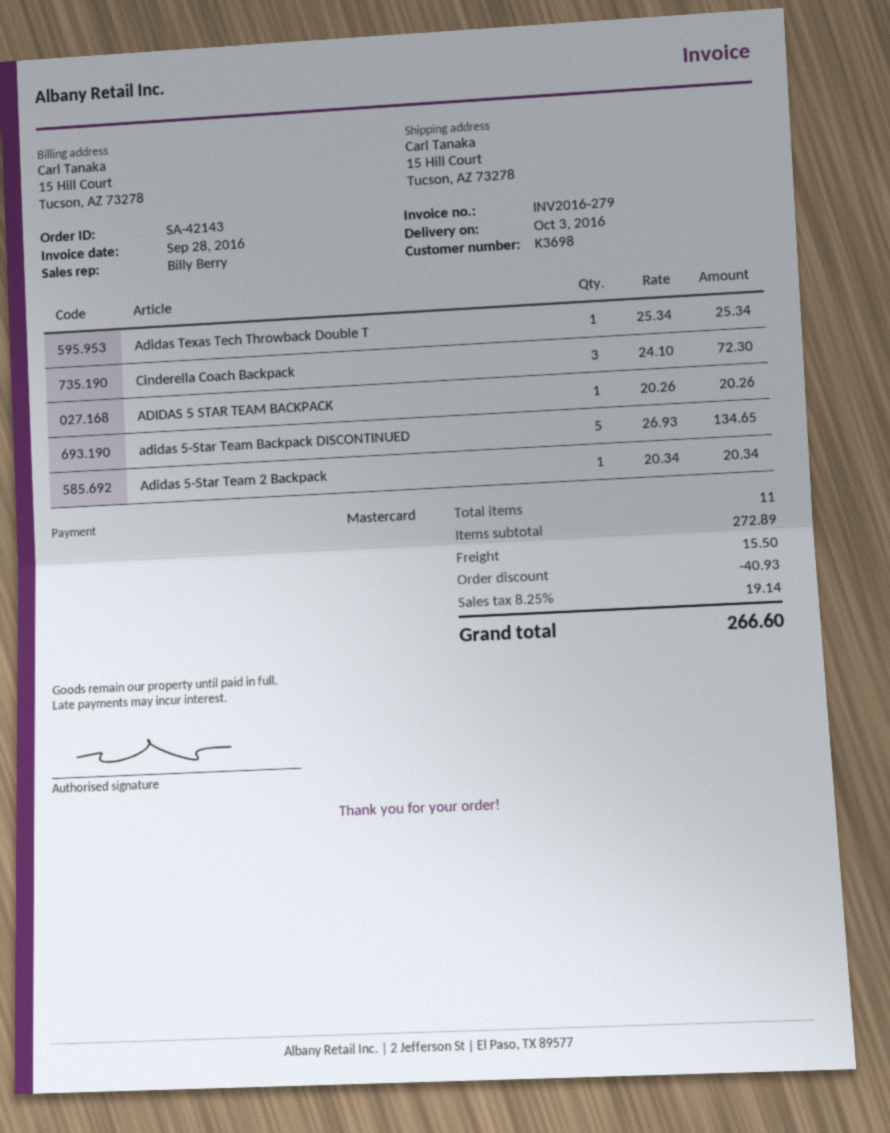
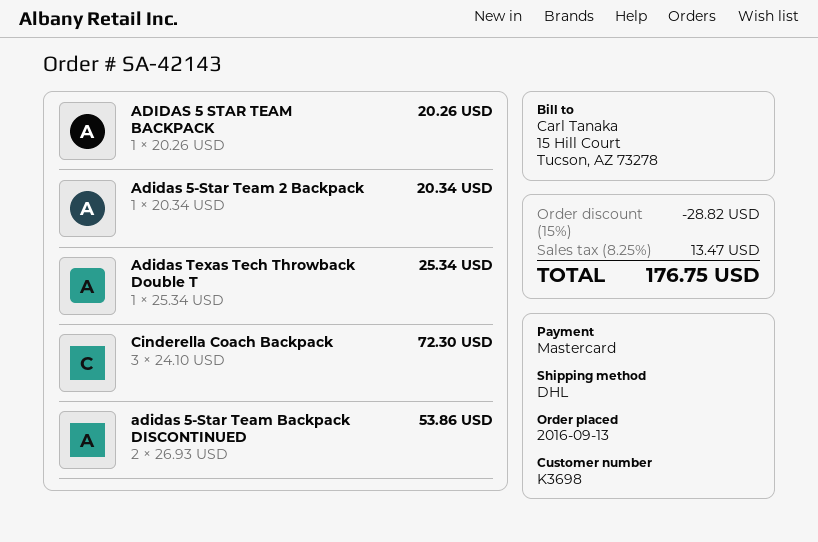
adidas 5-Star Team Backpack DISCONTINUED: 5 x 26.93 = 134.65 -> 2 x 26.93 = 53.86
discount: 40.93 -> 28.82
shipping: 15.50 -> none
tax: 8.25% = 19.14 -> 8.25% = 13.47
total: 266.60 -> 176.75

